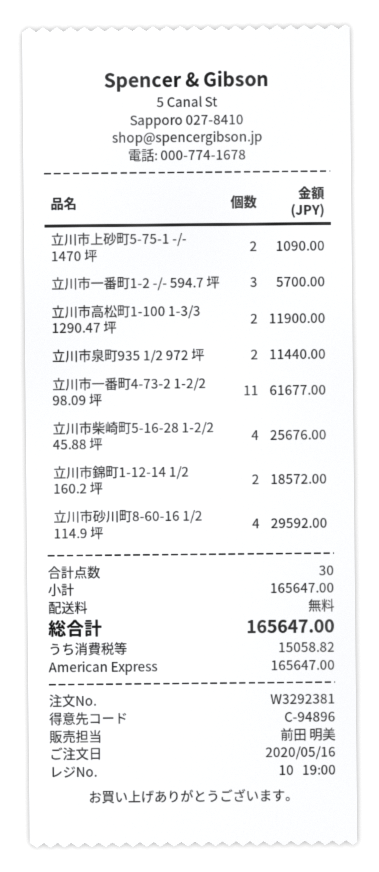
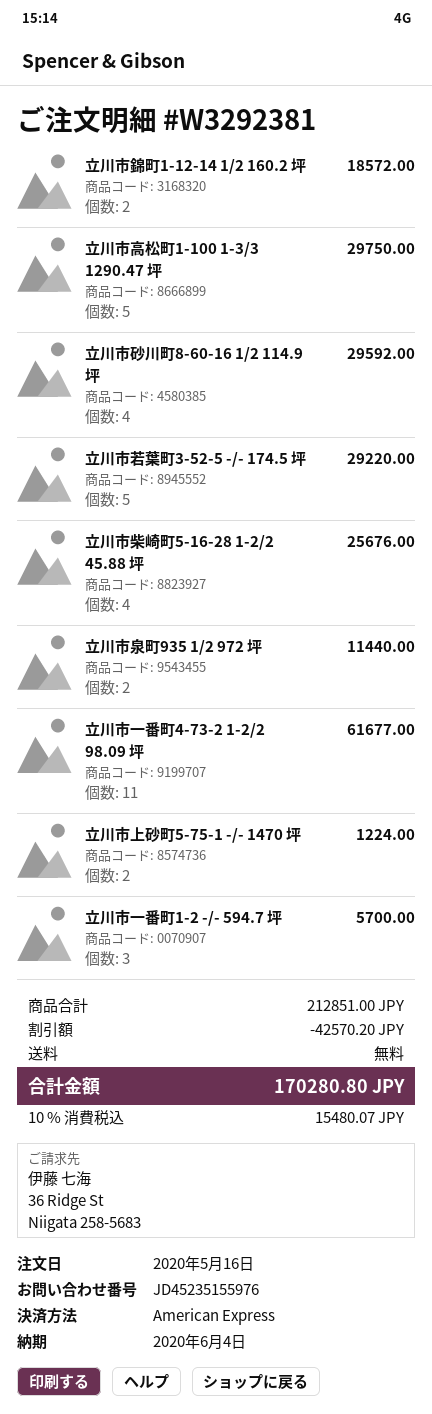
立川市上砂町5-75-1 -/- 1470 坪: 2 for 1090.00 -> 2 for 1224.00
立川市高松町1-100 1-3/3 1290.47 坪: 2 for 11900.00 -> 5 for 29750.00
立川市若葉町3-52-5 -/- 174.5 坪: none -> 5 for 29220.00
subtotal: 165647.00 -> 212851.00
discount: none -> 42570.20
tax: 15058.82 -> 15480.07
total: 165647.00 -> 170280.80

